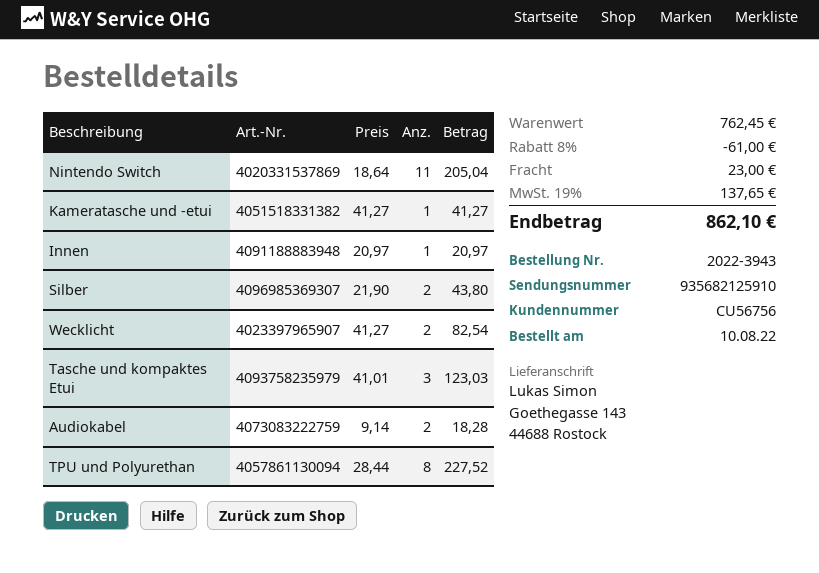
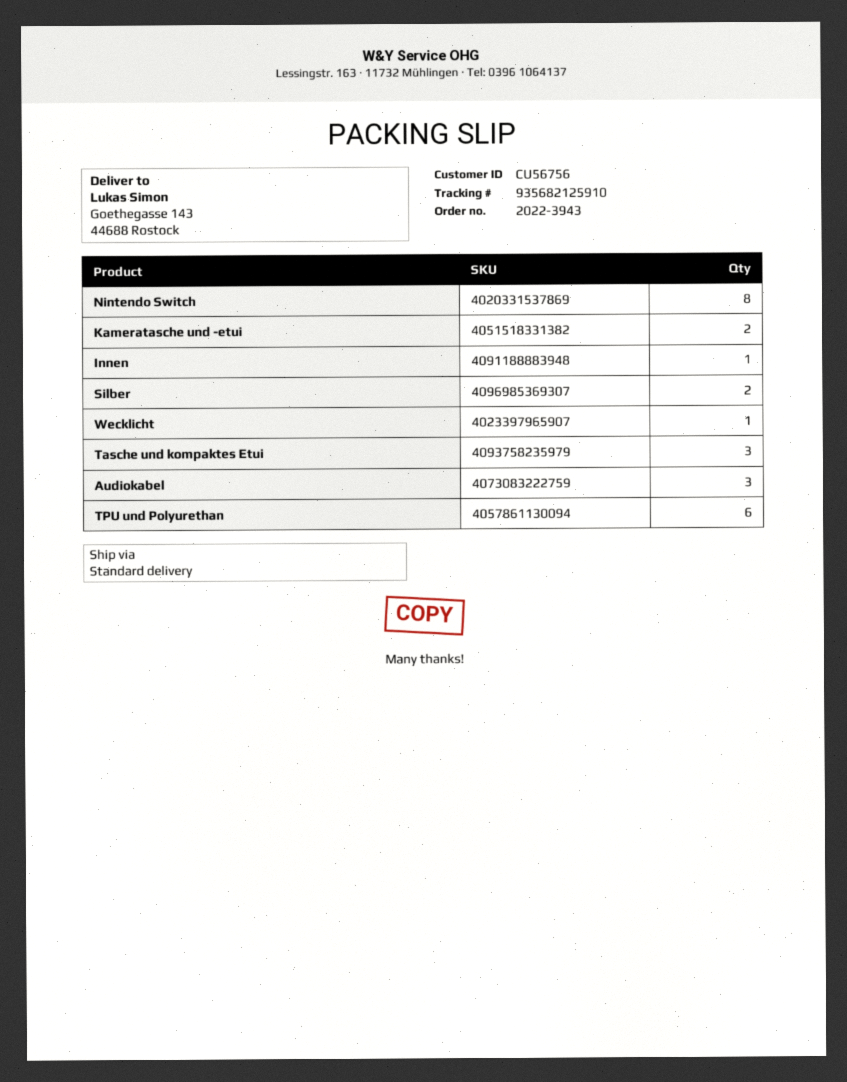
Nintendo Switch: 11 -> 8
Kameratasche und -etui: 1 -> 2
Wecklicht: 2 -> 1
Audiokabel: 2 -> 3
TPU und Polyurethan: 8 -> 6

